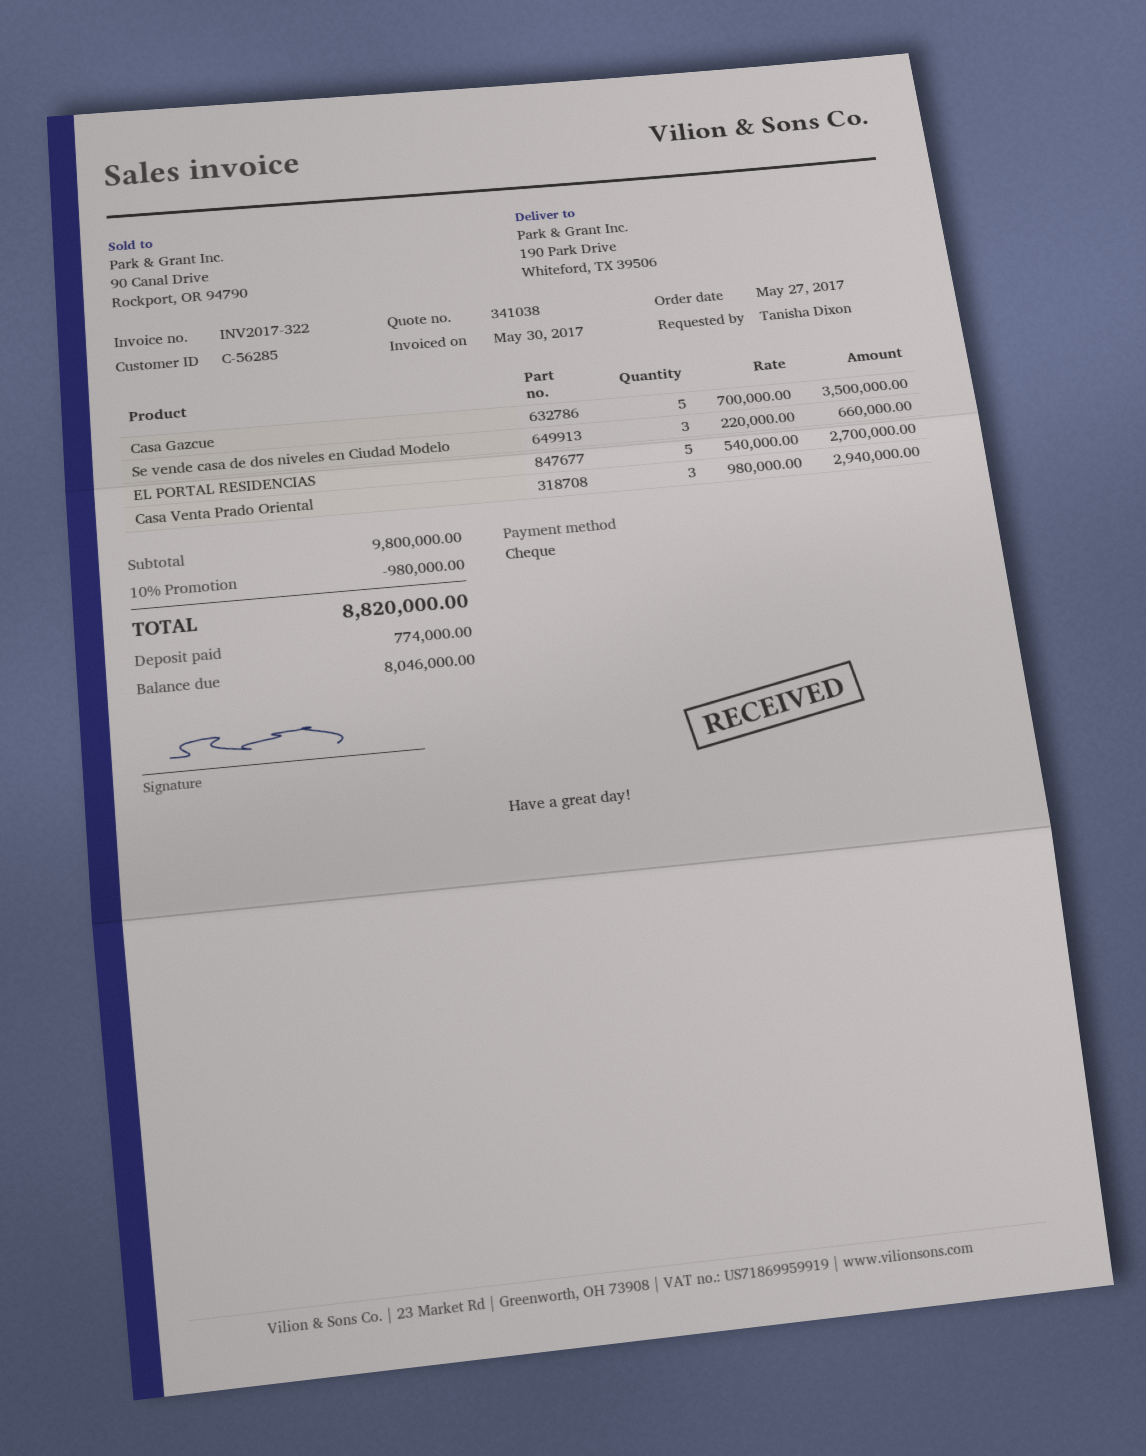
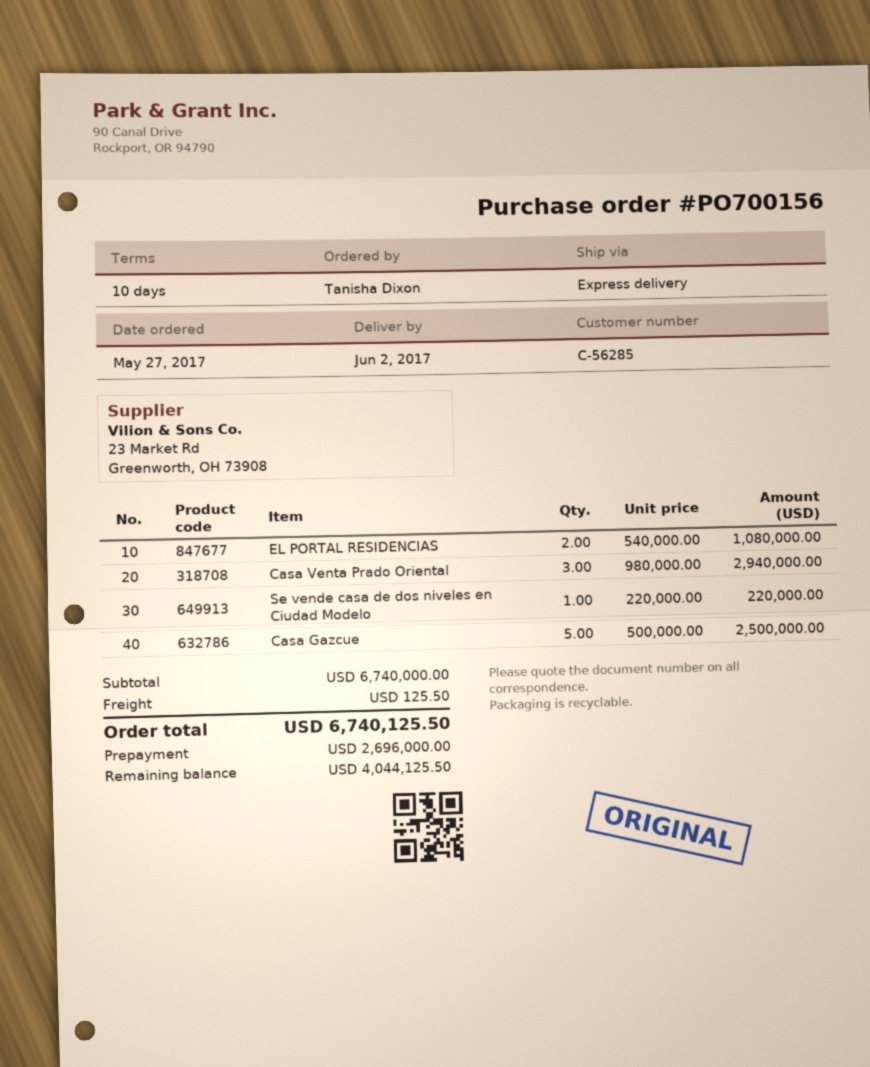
Casa Gazcue: 5 x 700000.00 = 3500000.00 -> 5 x 500000.00 = 2500000.00
Se vende casa de dos niveles en Ciudad Modelo: 3 x 220000.00 = 660000.00 -> 1 x 220000.00 = 220000.00
EL PORTAL RESIDENCIAS: 5 x 540000.00 = 2700000.00 -> 2 x 540000.00 = 1080000.00
subtotal: 9800000.00 -> 6740000.00
discount: 10% = 980000.00 -> none
shipping: none -> 125.50
total: 8820000.00 -> 6740125.50
deposit: 774000.00 -> 2696000.00
balance: 8046000.00 -> 4044125.50

